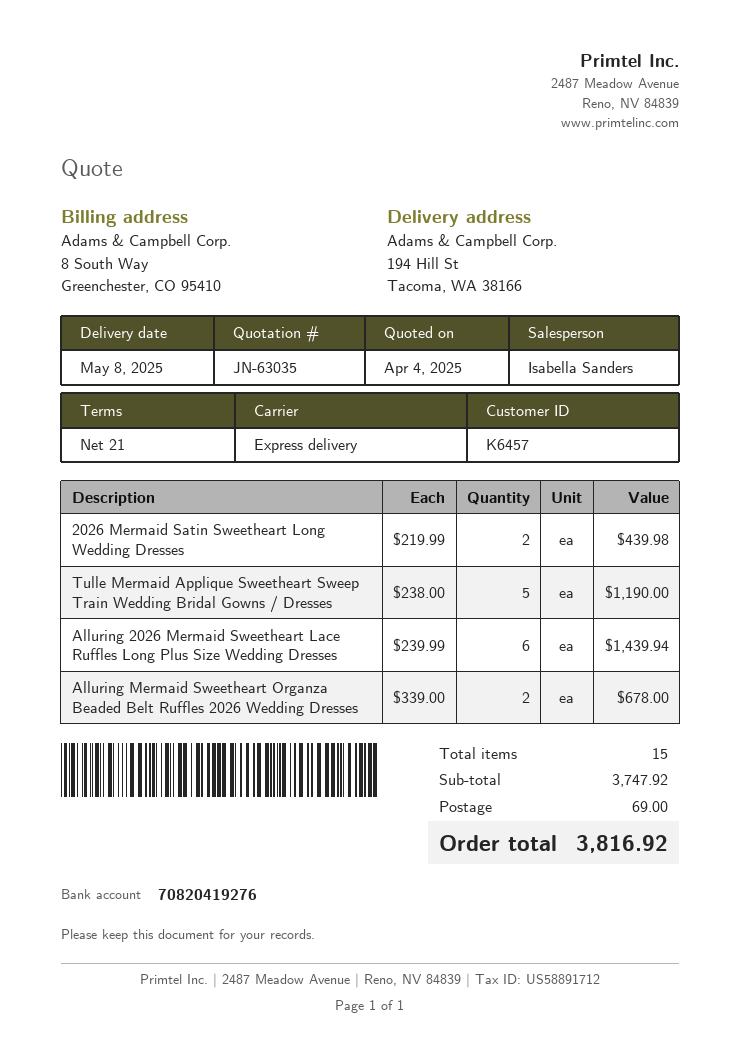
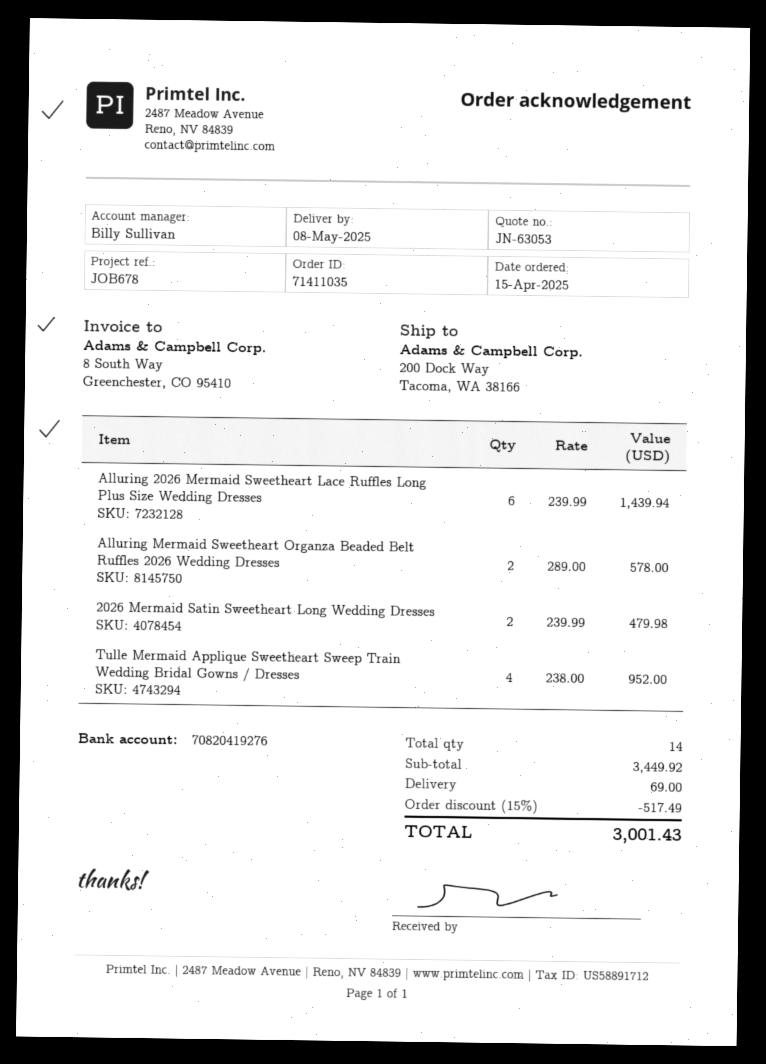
quote number: JN-63035 -> JN-63053
sales rep: Isabella Sanders -> Billy Sullivan
ship to: 194 Hill St, Tacoma, WA 38166 -> 200 Dock Way, Tacoma, WA 38166
2026 Mermaid Satin Sweetheart Long Wedding Dresses: 2 x 219.99 = 439.98 -> 2 x 239.99 = 479.98
Tulle Mermaid Applique Sweetheart Sweep Train Wedding Bridal Gowns / Dresses: 5 x 238.00 = 1190.00 -> 4 x 238.00 = 952.00
Alluring Mermaid Sweetheart Organza Beaded Belt Ruffles 2026 Wedding Dresses: 2 x 339.00 = 678.00 -> 2 x 289.00 = 578.00
total quantity: 15 -> 14
subtotal: 3747.92 -> 3449.92
discount: none -> 15% = 517.49
total: 3816.92 -> 3001.43

